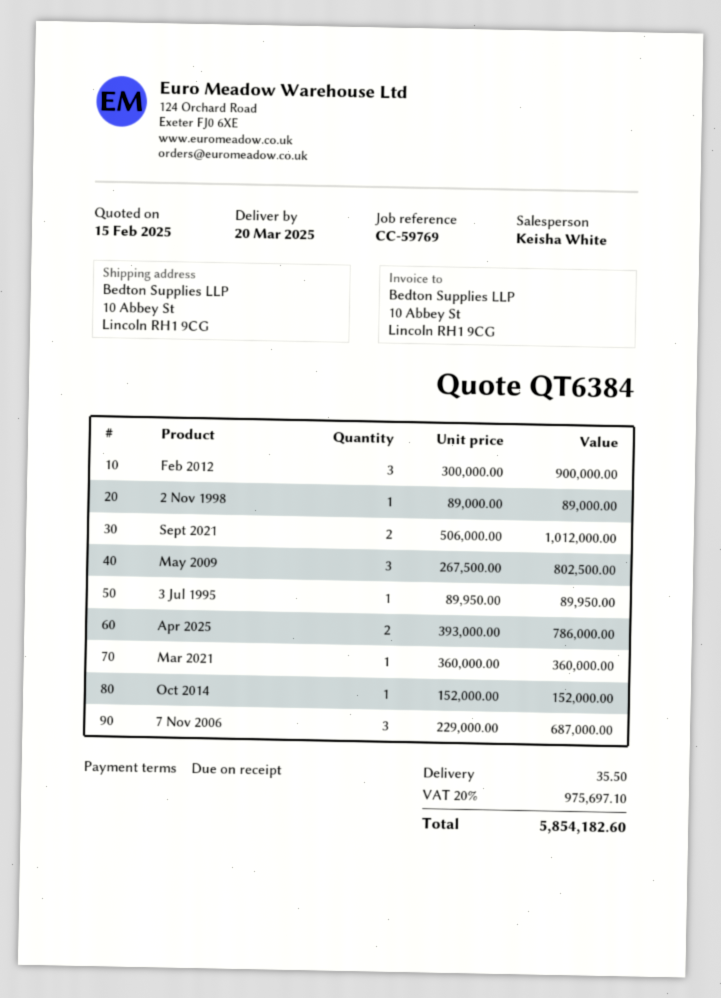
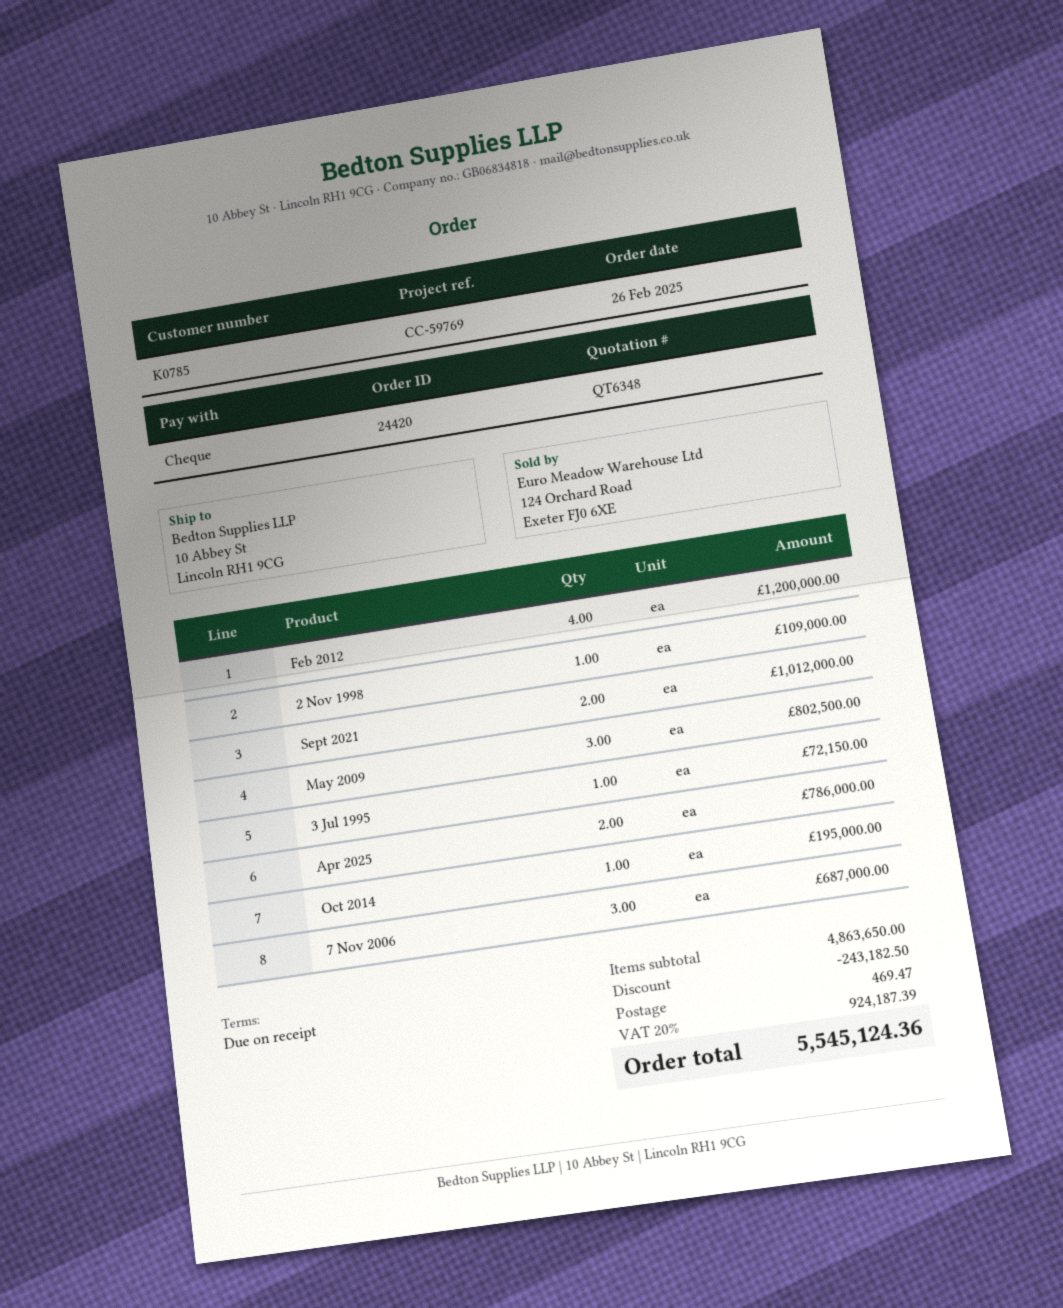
quote number: QT6384 -> QT6348
Feb 2012: 3 for 900000.00 -> 4 for 1200000.00
2 Nov 1998: 1 for 89000.00 -> 1 for 109000.00
3 Jul 1995: 1 for 89950.00 -> 1 for 72150.00
Mar 2021: 1 for 360000.00 -> none
Oct 2014: 1 for 152000.00 -> 1 for 195000.00
discount: none -> 243182.50
shipping: 35.50 -> 469.47
tax: 20% = 975697.10 -> 20% = 924187.39
total: 5854182.60 -> 5545124.36

